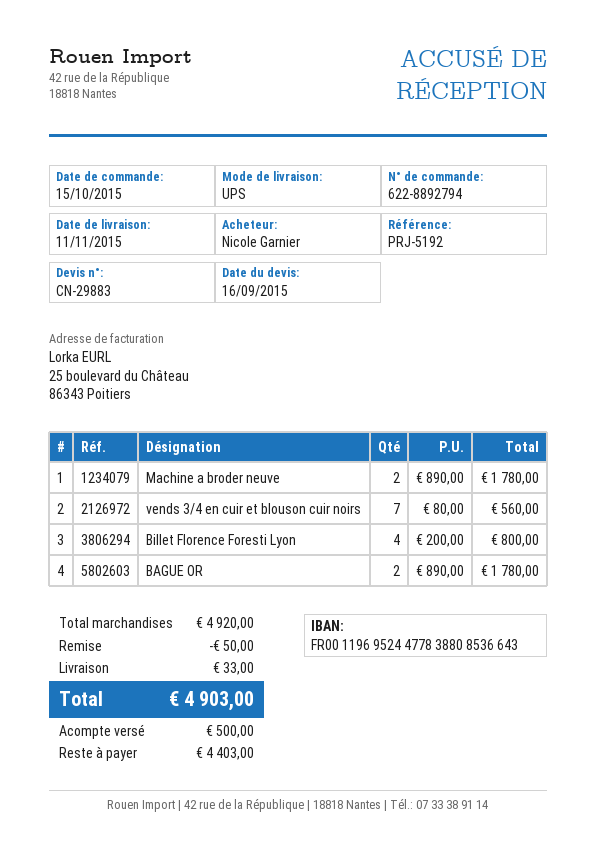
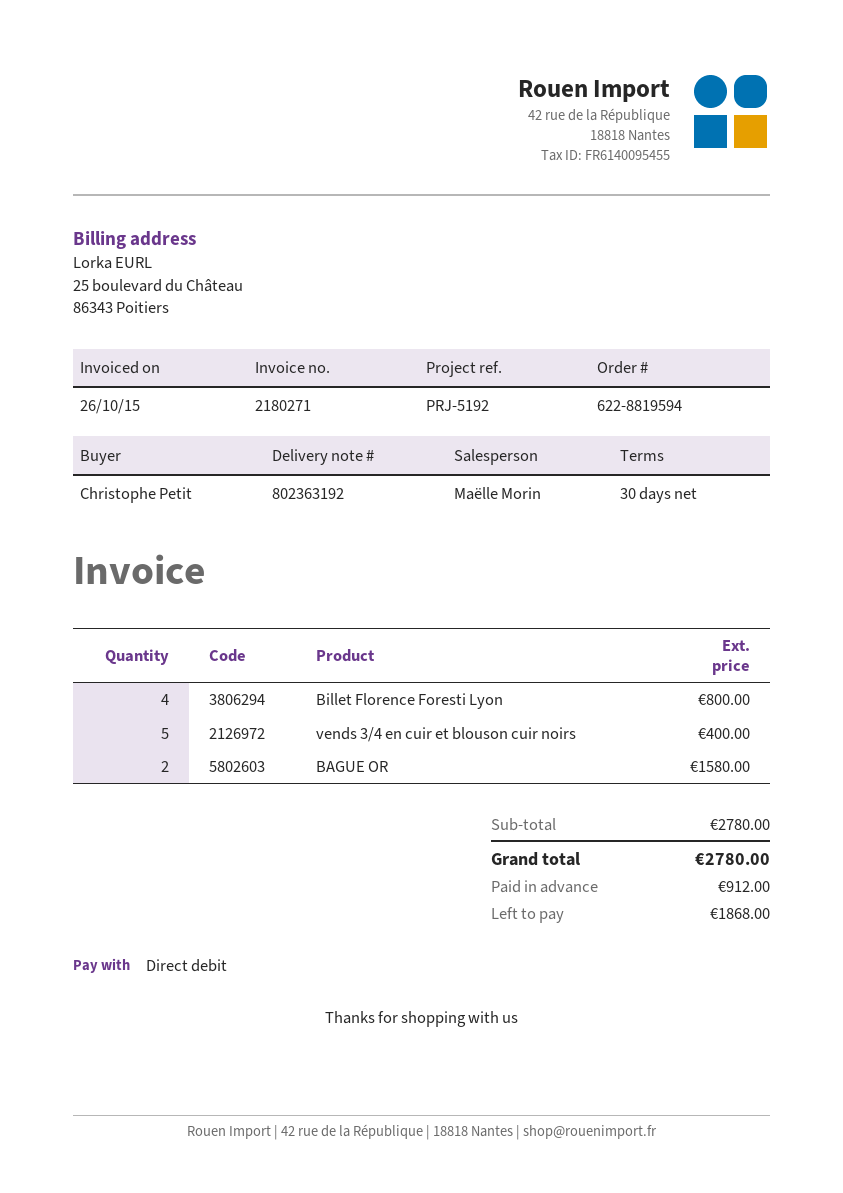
order number: 622-8892794 -> 622-8819594
ordered by: Nicole Garnier -> Christophe Petit
Machine a broder neuve: 2 for 1780.00 -> none
vends 3/4 en cuir et blouson cuir noirs: 7 for 560.00 -> 5 for 400.00
BAGUE OR: 2 for 1780.00 -> 2 for 1580.00
subtotal: 4920.00 -> 2780.00
discount: 50.00 -> none
shipping: 33.00 -> none
total: 4903.00 -> 2780.00
deposit: 500.00 -> 912.00
balance: 4403.00 -> 1868.00

